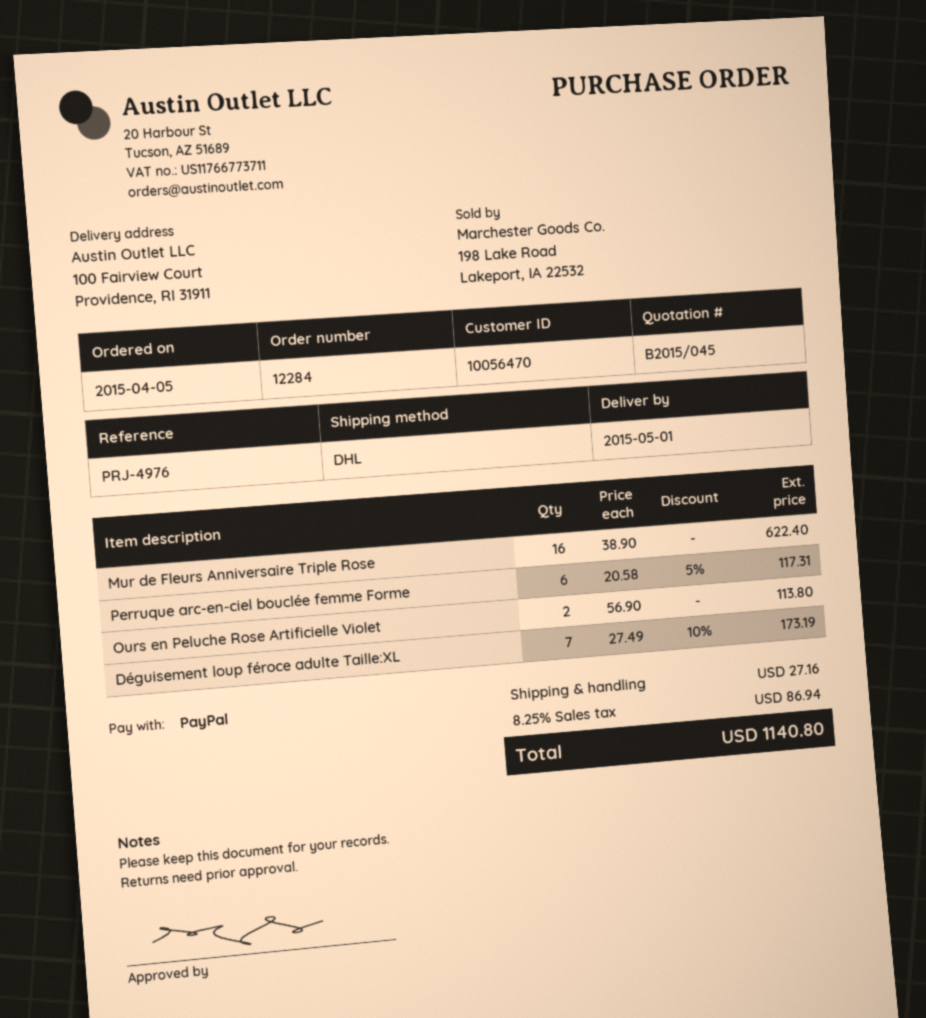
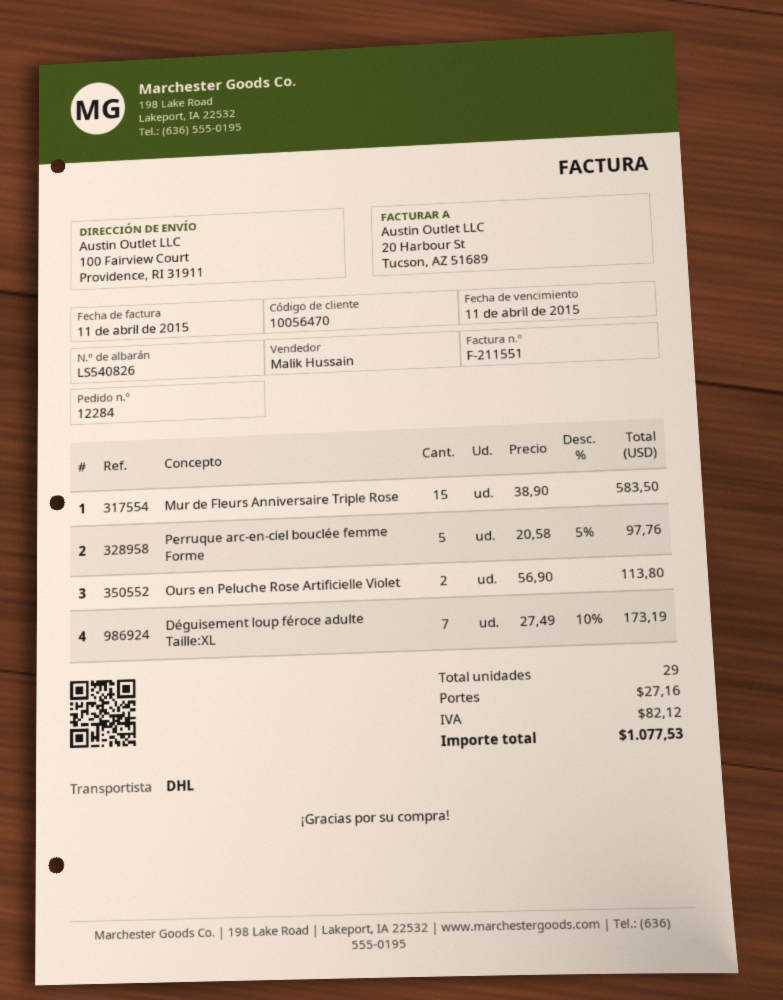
Mur de Fleurs Anniversaire Triple Rose: 16 x 38.90 = 622.40 -> 15 x 38.90 = 583.50
Perruque arc-en-ciel bouclée femme Forme: 6 x 20.58 - 5% = 117.31 -> 5 x 20.58 - 5% = 97.76
tax: 86.94 -> 82.12
total: 1140.80 -> 1077.53

